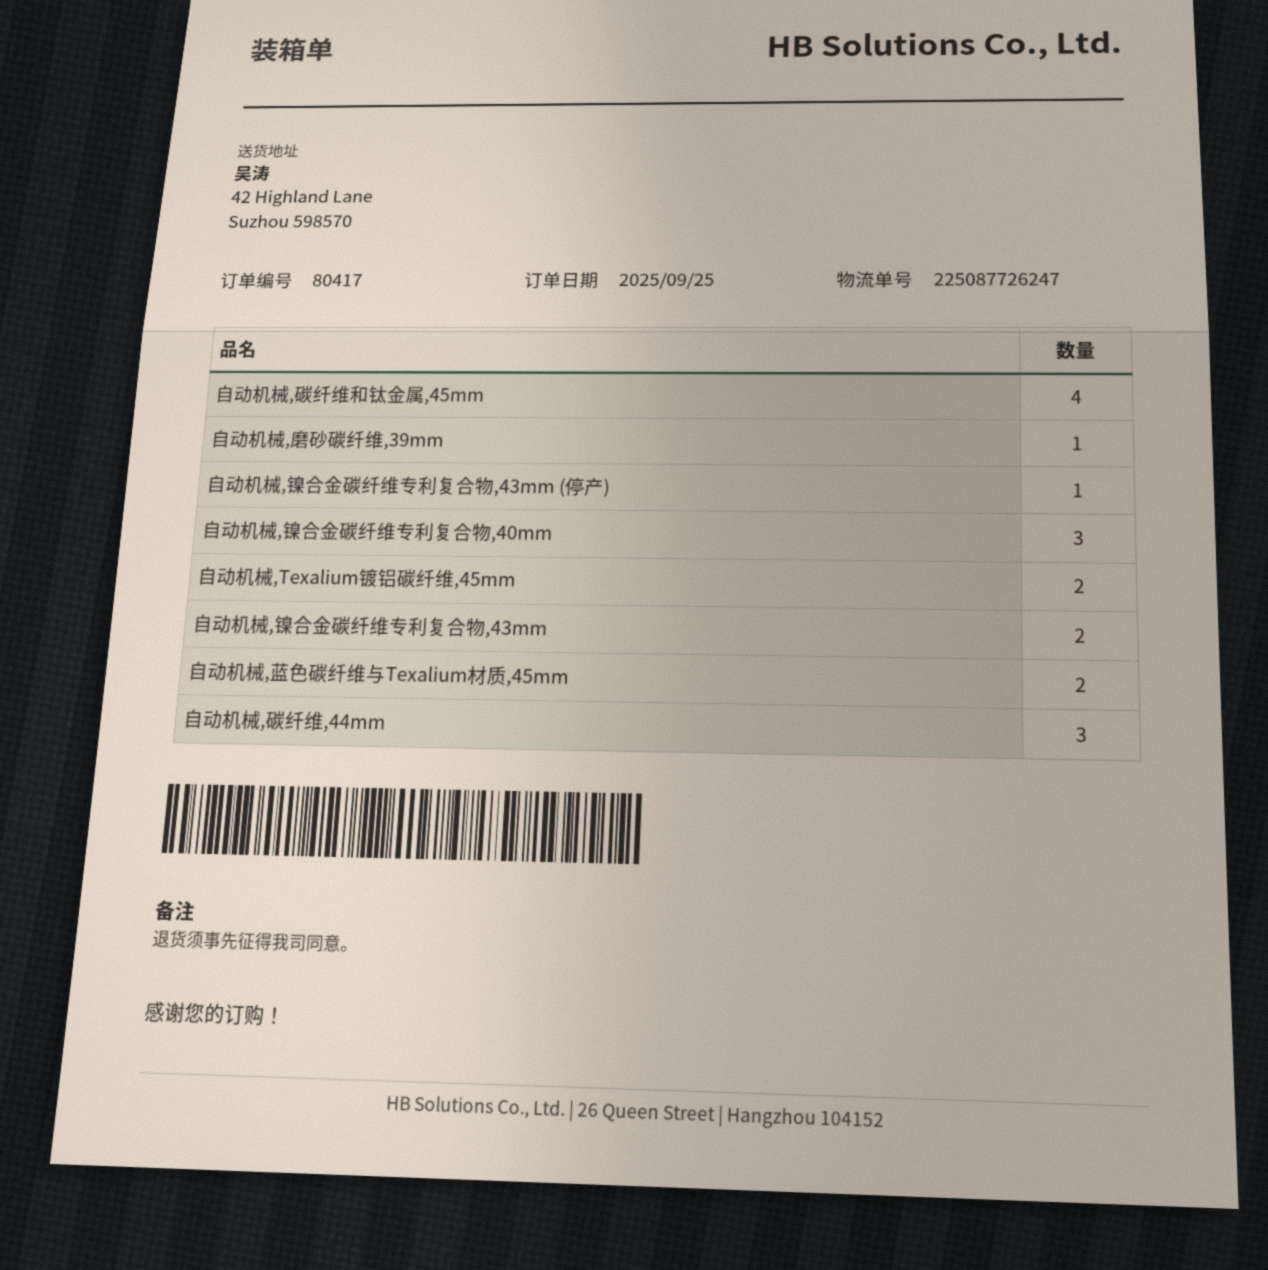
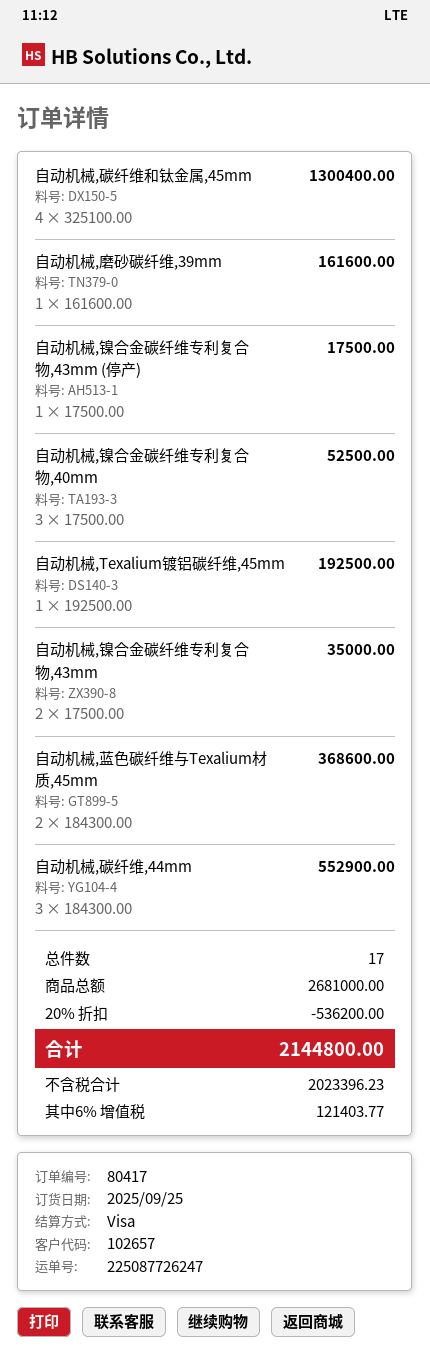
自动机械,Texalium镀铝碳纤维,45mm: 2 -> 1

